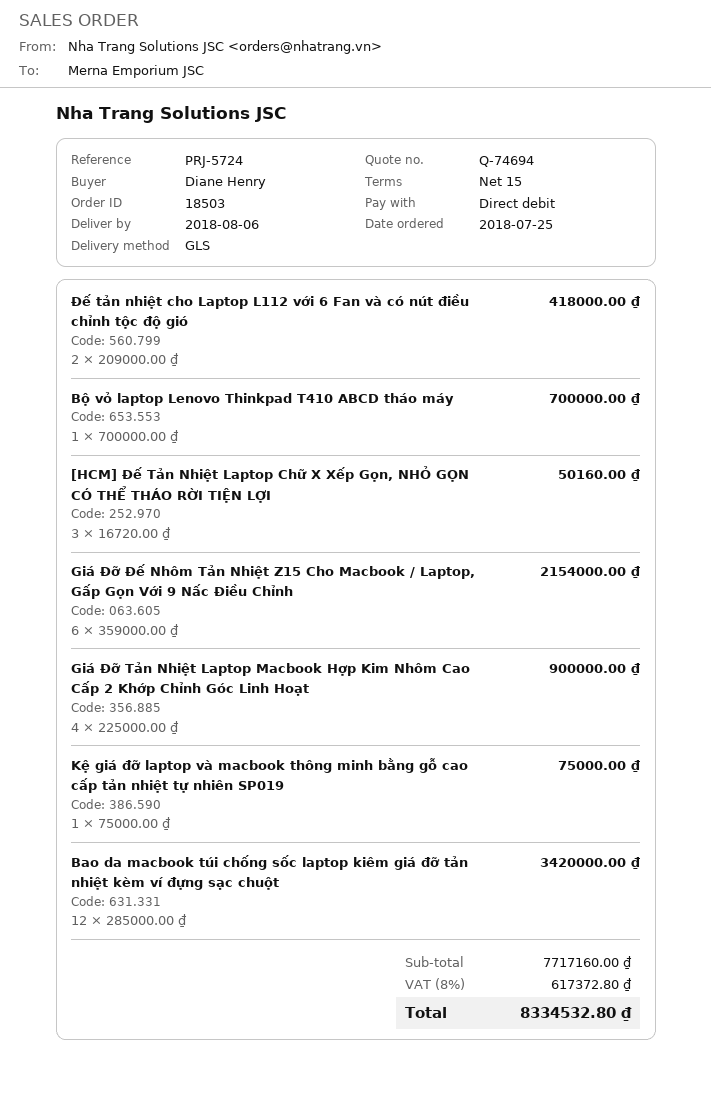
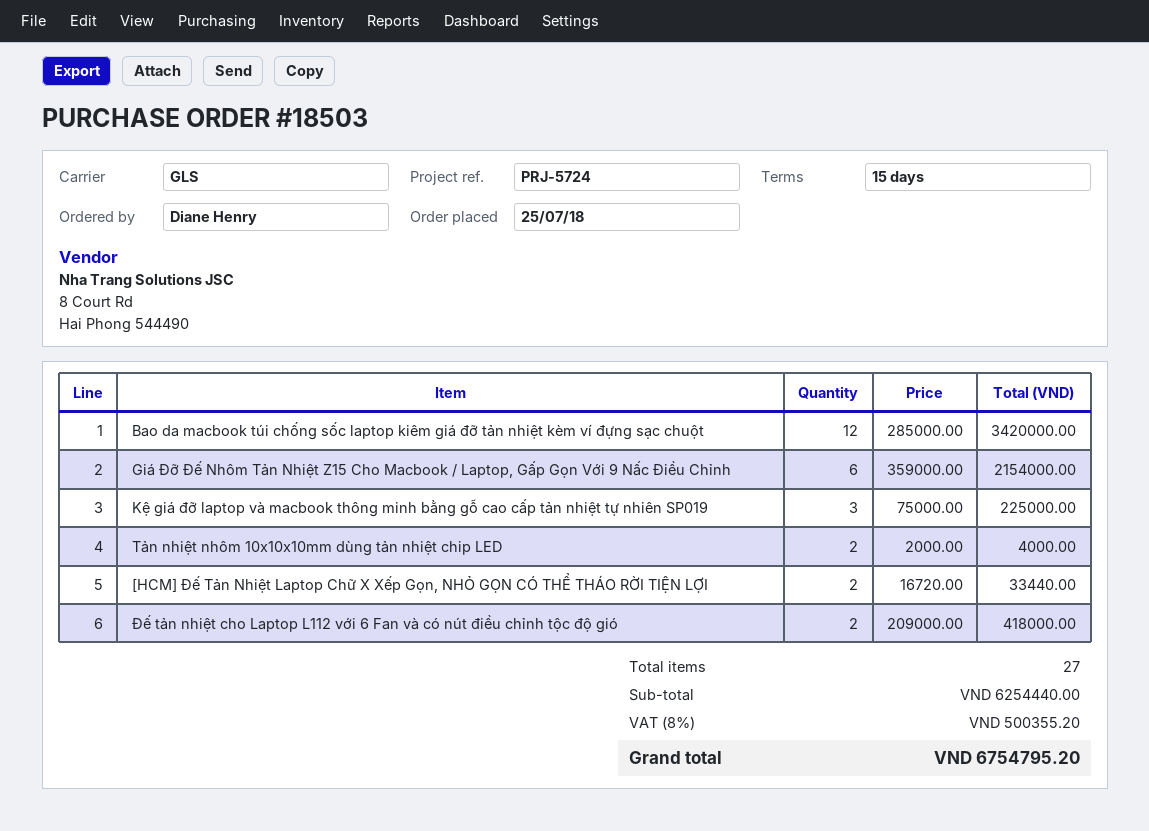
Bộ vỏ laptop Lenovo Thinkpad T410 ABCD tháo máy: 1 x 700000.00 = 700000.00 -> none
[HCM] Đế Tản Nhiệt Laptop Chữ X Xếp Gọn, NHỎ GỌN CÓ THỂ THÁO RỜI TIỆN LỢI: 3 x 16720.00 = 50160.00 -> 2 x 16720.00 = 33440.00
Giá Đỡ Tản Nhiệt Laptop Macbook Hợp Kim Nhôm Cao Cấp 2 Khớp Chỉnh Góc Linh Hoạt: 4 x 225000.00 = 900000.00 -> none
Kệ giá đỡ laptop và macbook thông minh bằng gỗ cao cấp tản nhiệt tự nhiên SP019: 1 x 75000.00 = 75000.00 -> 3 x 75000.00 = 225000.00
Tản nhiệt nhôm 10x10x10mm dùng tản nhiệt chip LED: none -> 2 x 2000.00 = 4000.00
subtotal: 7717160.00 -> 6254440.00
tax: 8% = 617372.80 -> 8% = 500355.20
total: 8334532.80 -> 6754795.20

